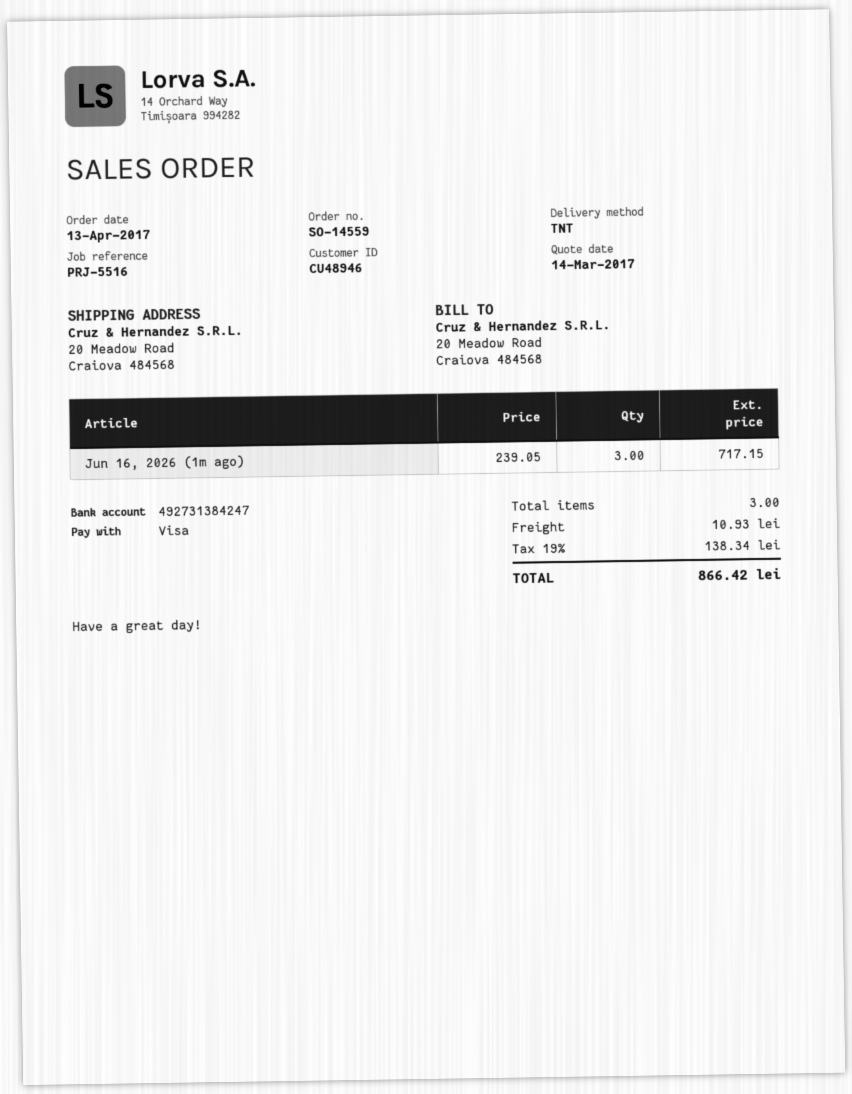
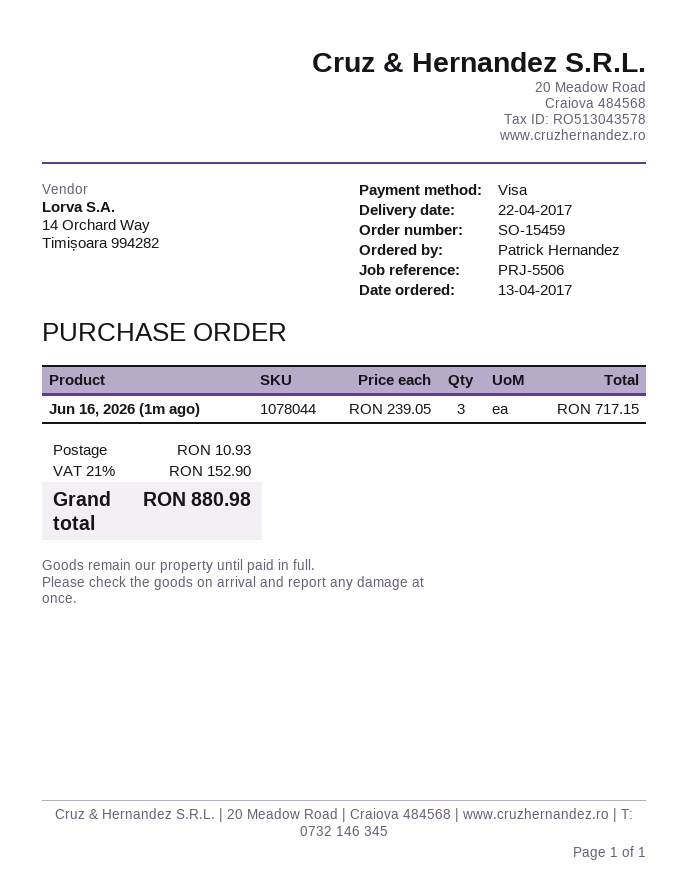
order number: SO-14559 -> SO-15459
reference: PRJ-5516 -> PRJ-5506
tax: 19% = 138.34 -> 21% = 152.90
total: 866.42 -> 880.98

